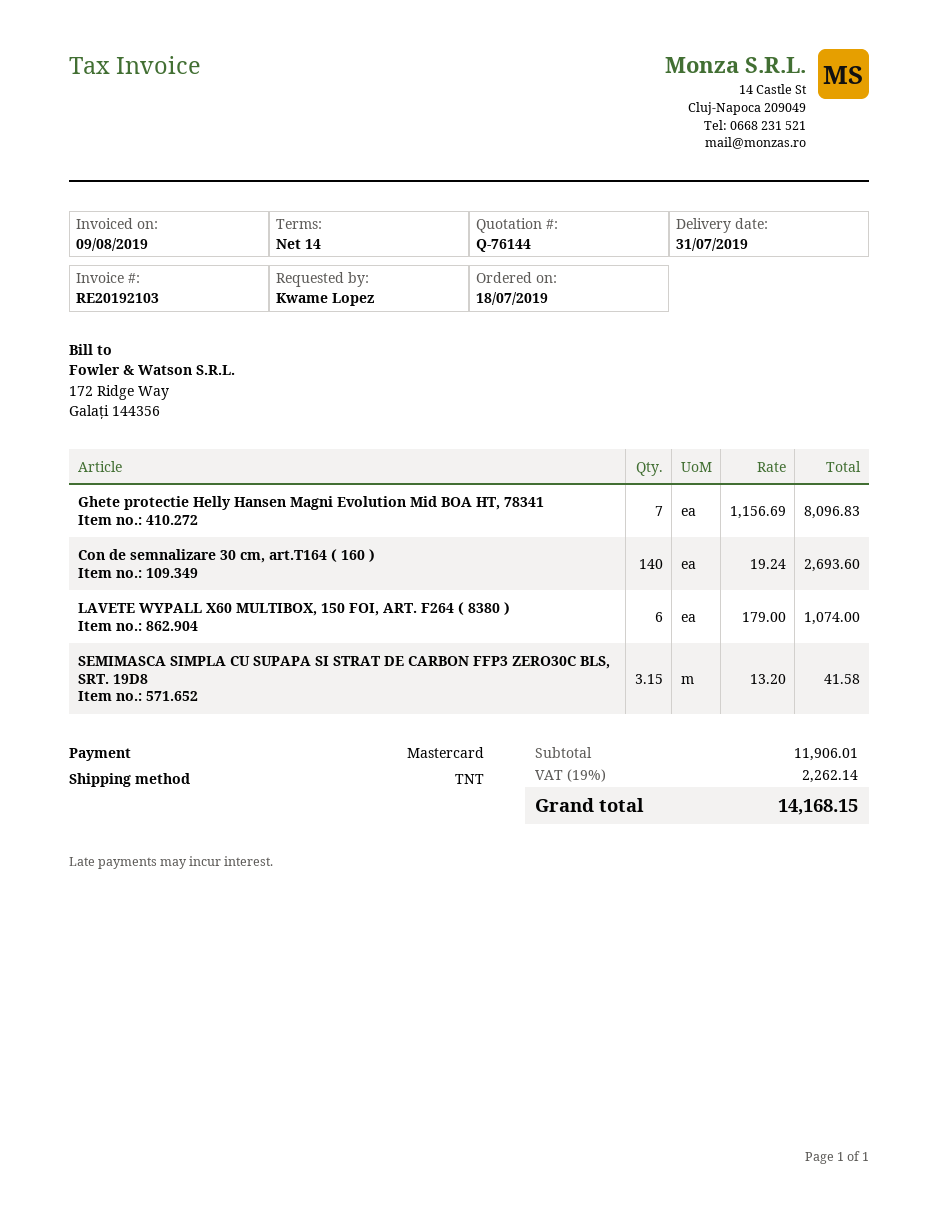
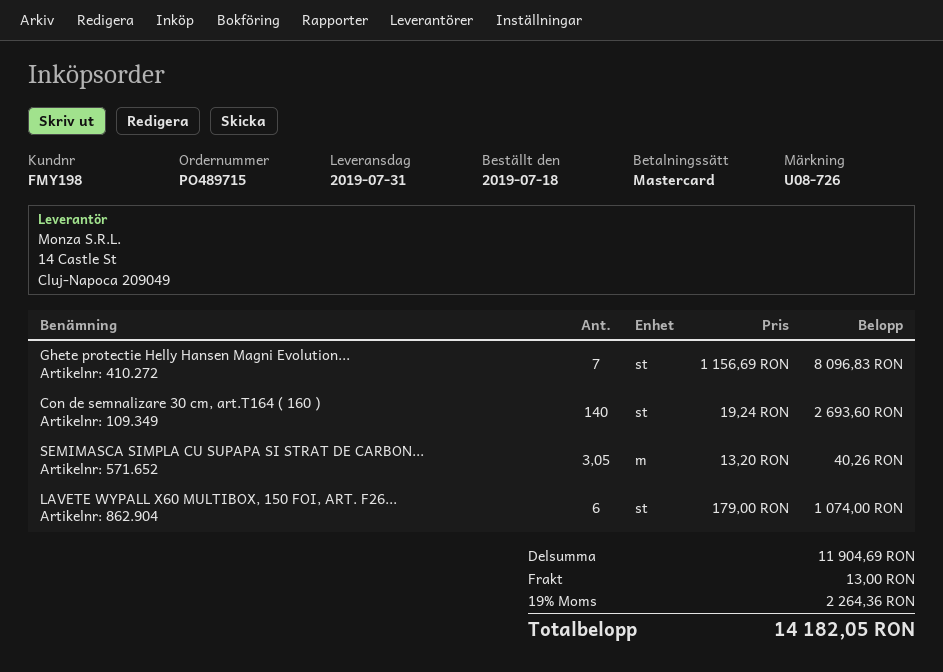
SEMIMASCA SIMPLA CU SUPAPA SI STRAT DE CARBON FFP3 ZERO30C BLS, SRT. 19D8: 3.15 x 13.20 = 41.58 -> 3.05 x 13.20 = 40.26
subtotal: 11906.01 -> 11904.69
shipping: none -> 13.00
tax: 19% = 2262.14 -> 19% = 2264.36
total: 14168.15 -> 14182.05

